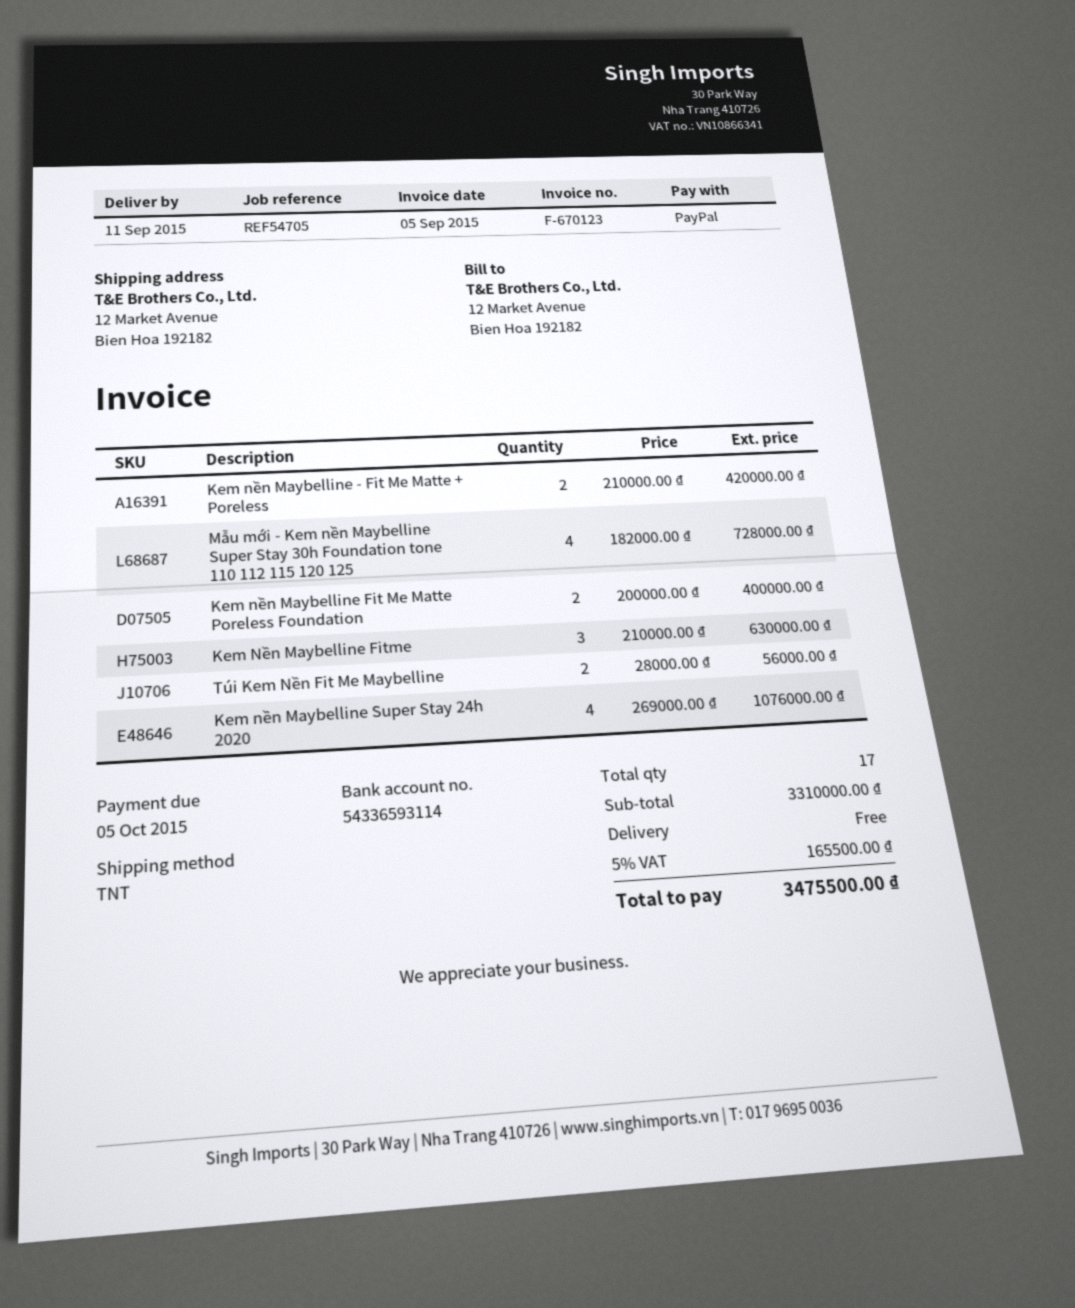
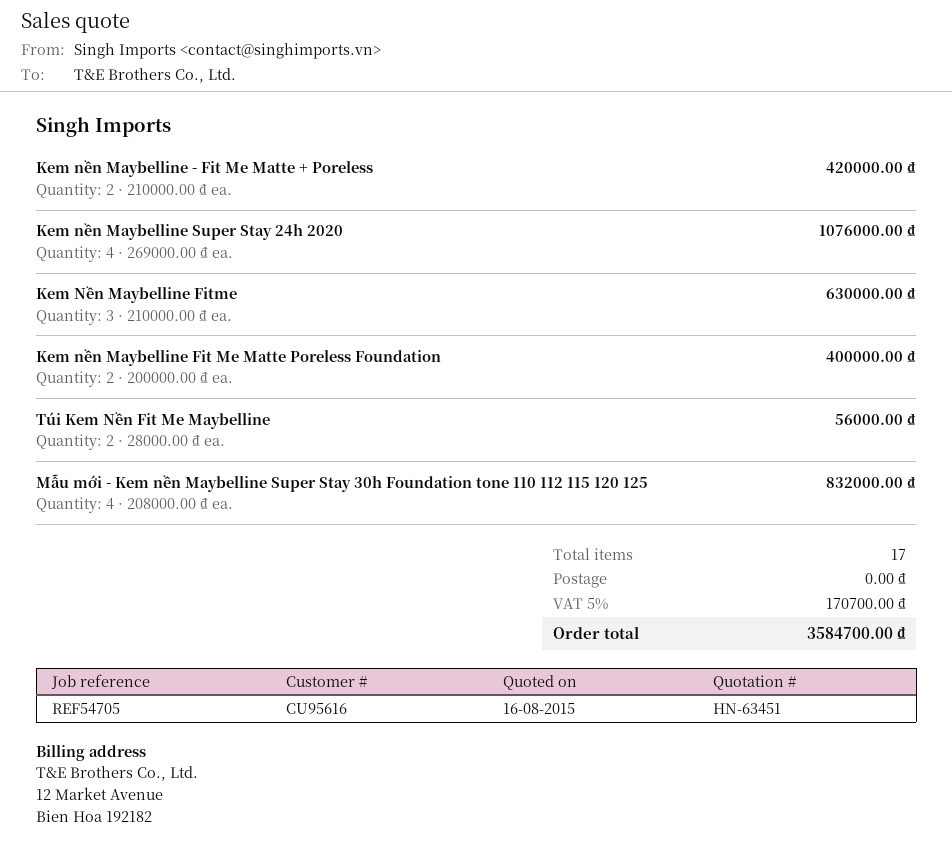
Mẫu mới - Kem nền Maybelline Super Stay 30h Foundation tone 110 112 115 120 125: 4 x 182000.00 = 728000.00 -> 4 x 208000.00 = 832000.00
tax: 5% = 165500.00 -> 5% = 170700.00
total: 3475500.00 -> 3584700.00

